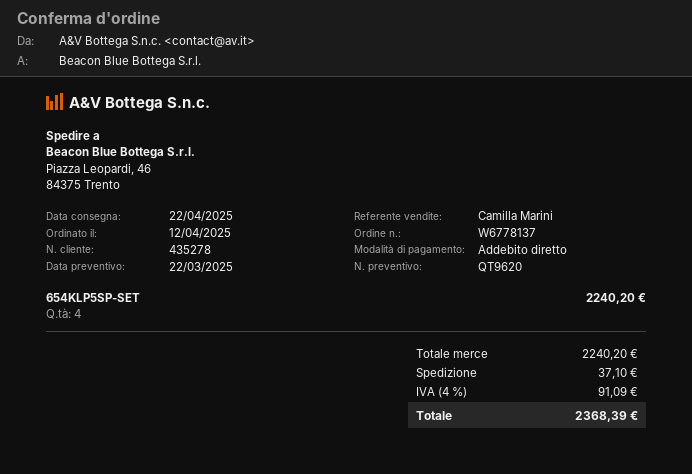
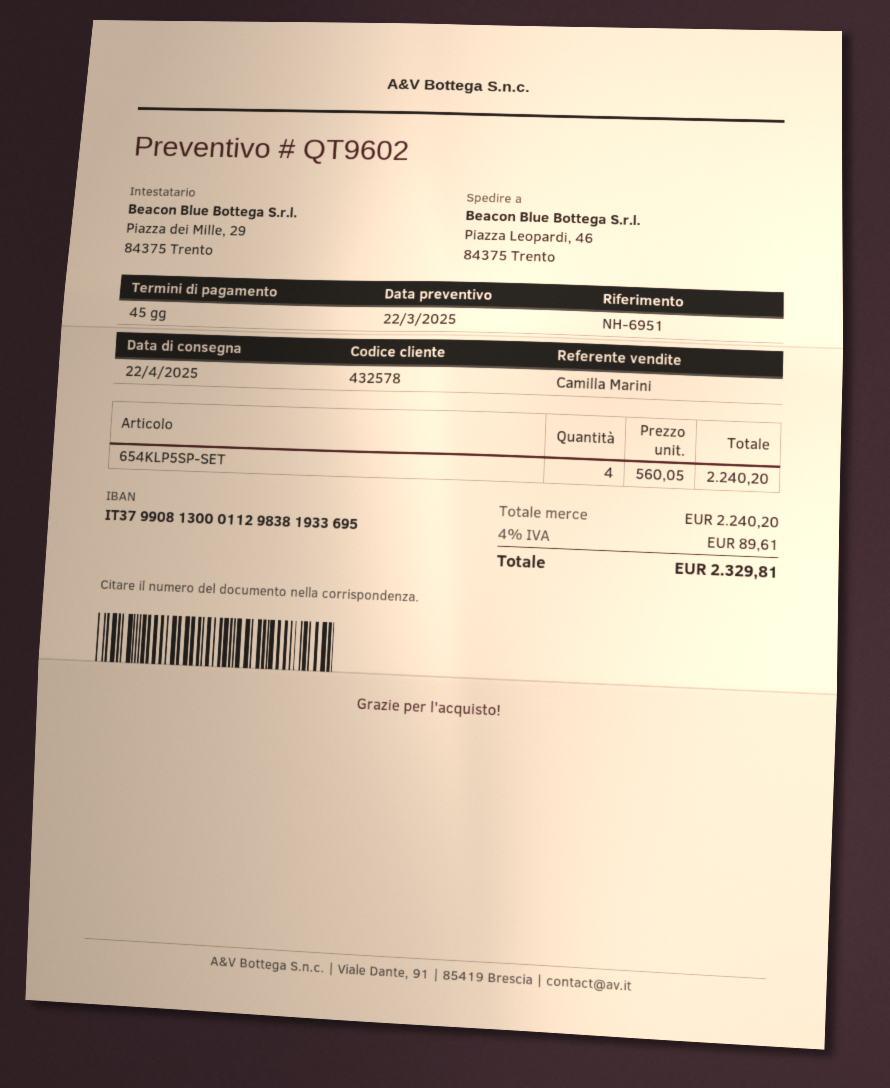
quote number: QT9620 -> QT9602
customer number: 435278 -> 432578
shipping: 37.10 -> none
tax: 4% = 91.09 -> 4% = 89.61
total: 2368.39 -> 2329.81

